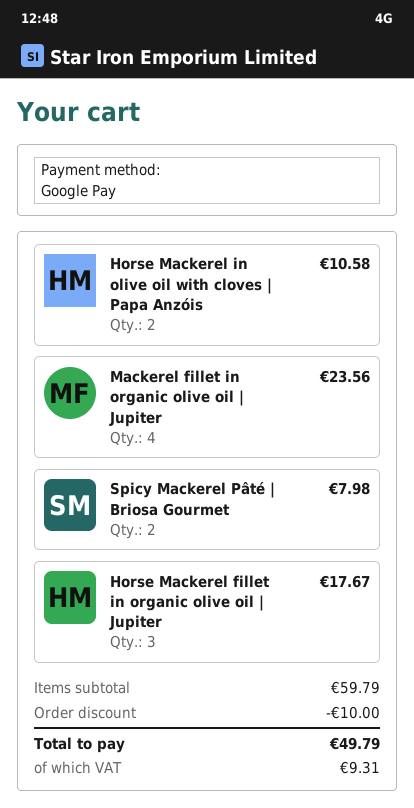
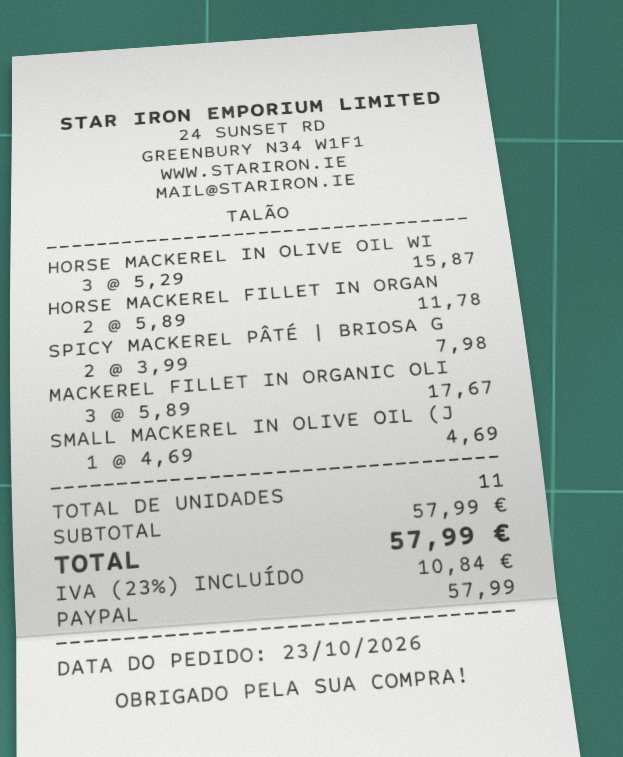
payment method: Google Pay -> PayPal
Horse Mackerel in olive oil with cloves | Papa Anzóis: 2 for 10.58 -> 3 for 15.87
Mackerel fillet in organic olive oil | Jupiter: 4 for 23.56 -> 3 for 17.67
Horse Mackerel fillet in organic olive oil | Jupiter: 3 for 17.67 -> 2 for 11.78
SMALL MACKEREL IN OLIVE OIL (J: none -> 1 for 4.69
subtotal: 59.79 -> 57.99
discount: 10.00 -> none
tax: 9.31 -> 10.84
total: 49.79 -> 57.99

